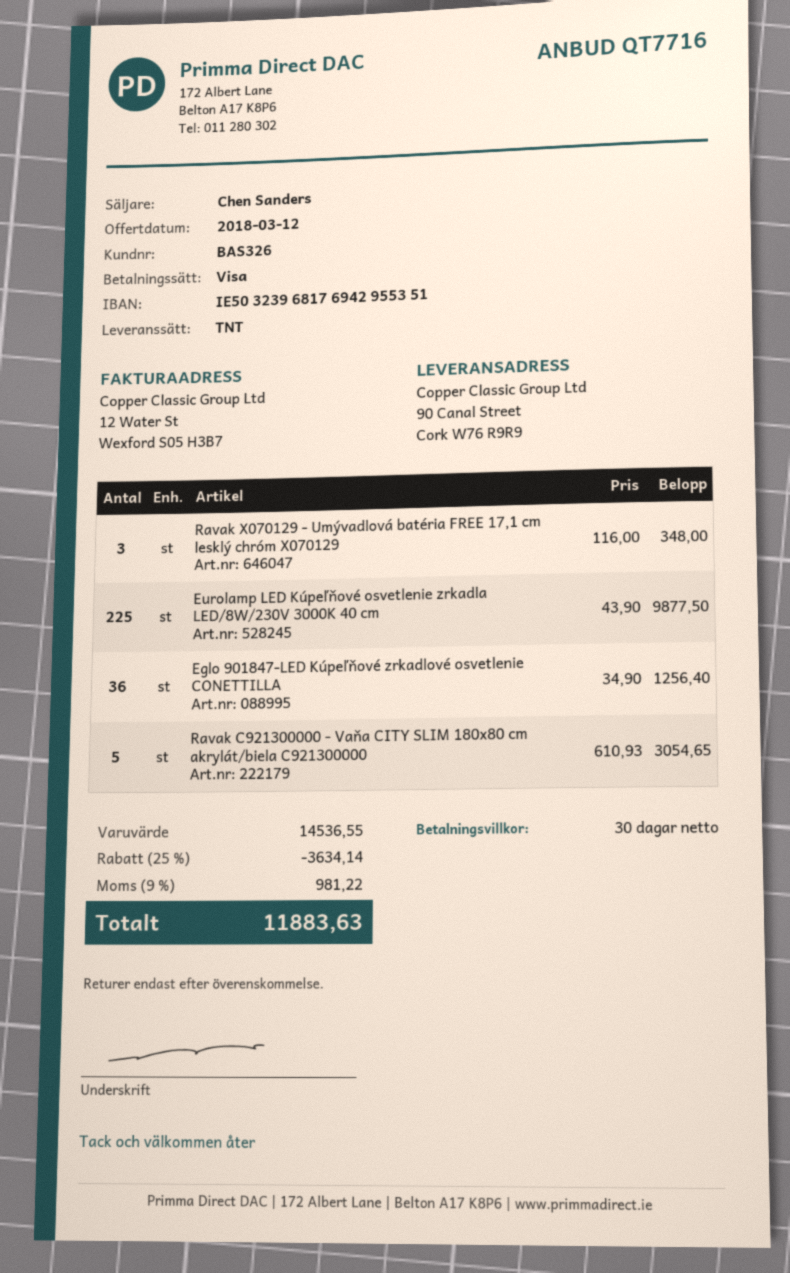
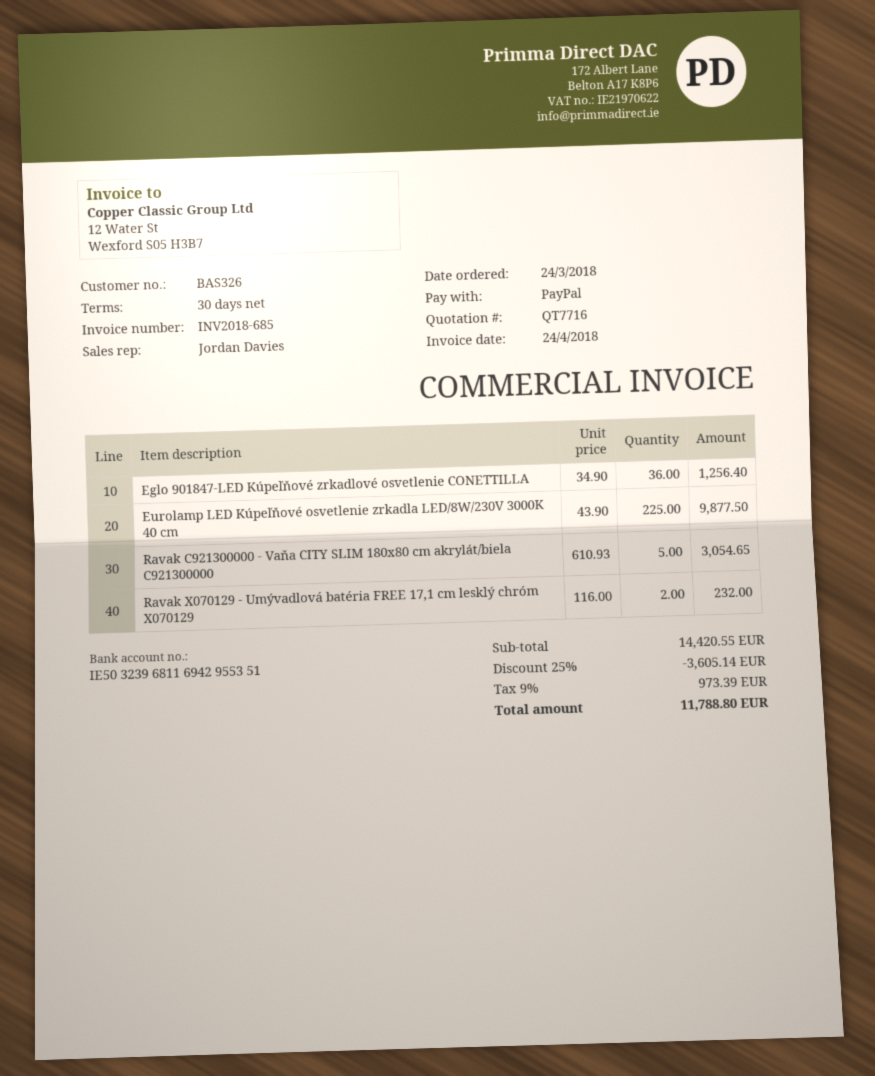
sales rep: Chen Sanders -> Jordan Davies
payment method: Visa -> PayPal
bank account: IE50323968176942955351 -> IE50323968116942955351
Ravak X070129 - Umývadlová batéria FREE 17,1 cm lesklý chróm X070129: 3 x 116.00 = 348.00 -> 2 x 116.00 = 232.00
subtotal: 14536.55 -> 14420.55
discount: 25% = 3634.14 -> 25% = 3605.14
tax: 9% = 981.22 -> 9% = 973.39
total: 11883.63 -> 11788.80

